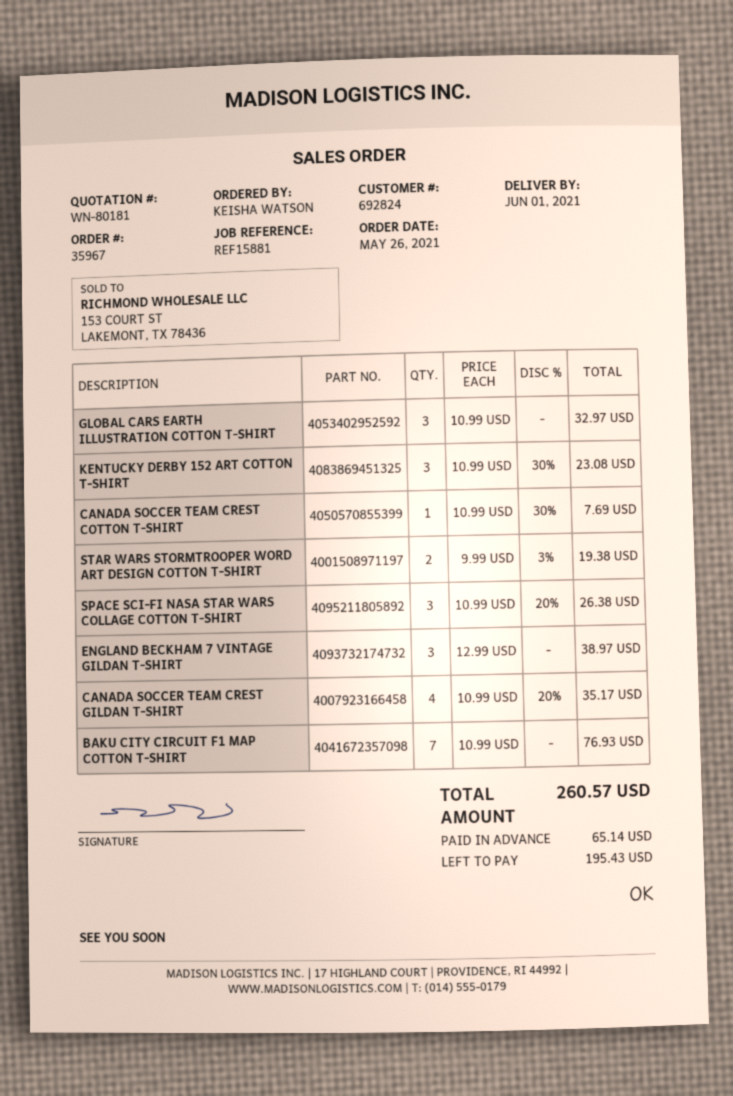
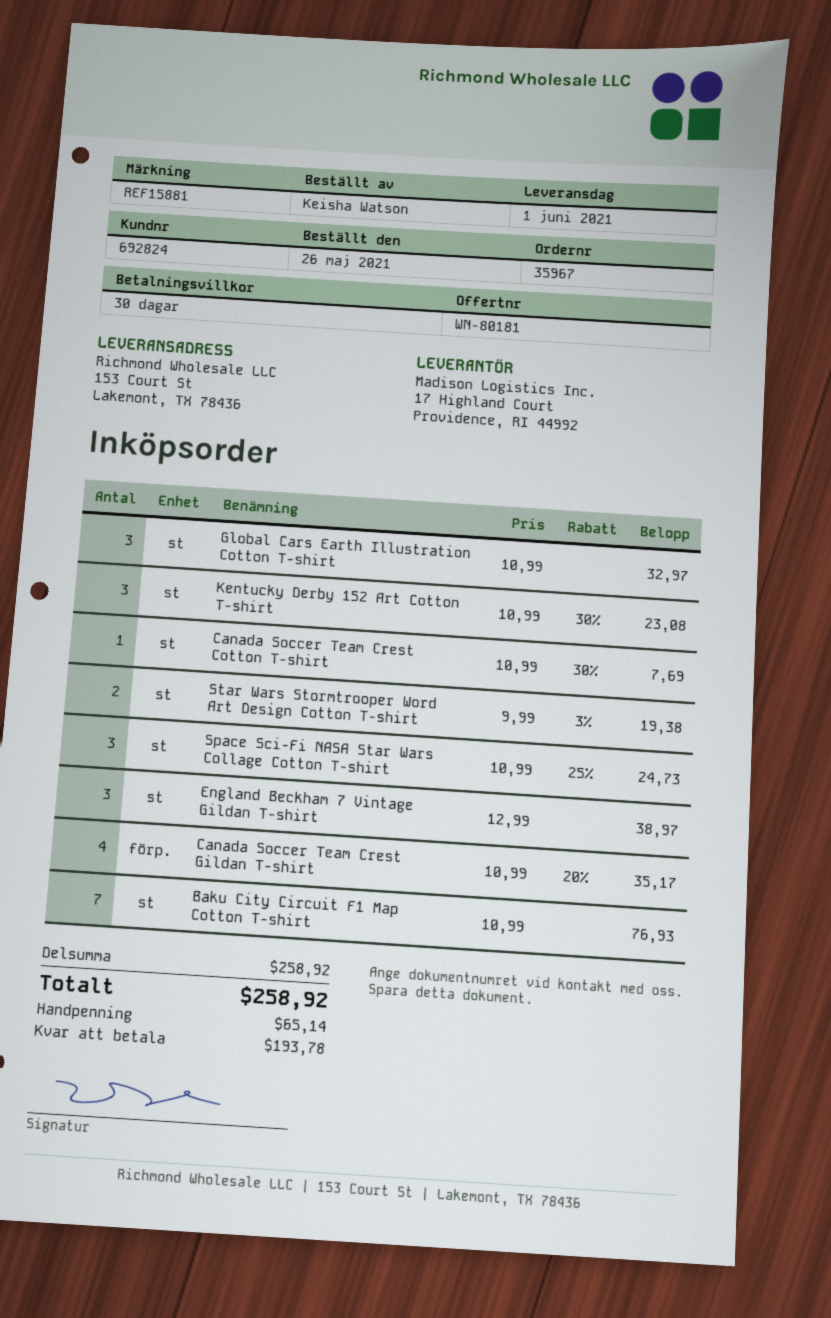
SPACE SCI-FI NASA STAR WARS COLLAGE COTTON T-SHIRT: 3 x 10.99 - 20% = 26.38 -> 3 x 10.99 - 25% = 24.73
total: 260.57 -> 258.92
balance: 195.43 -> 193.78

